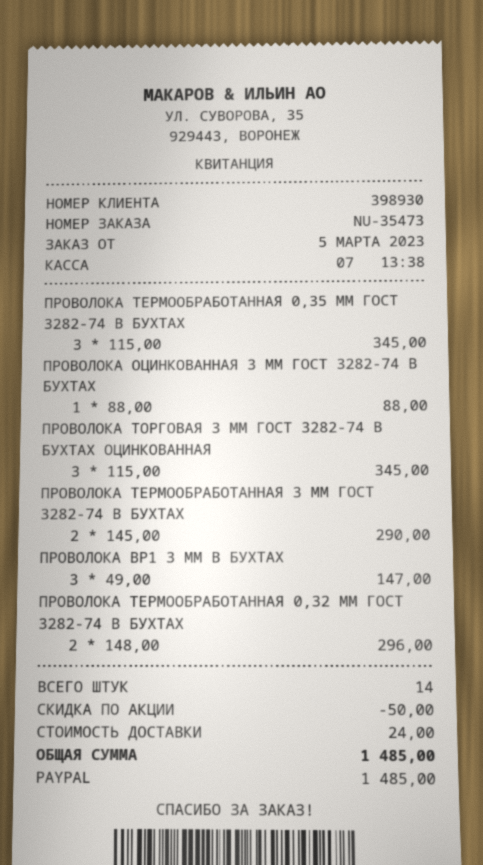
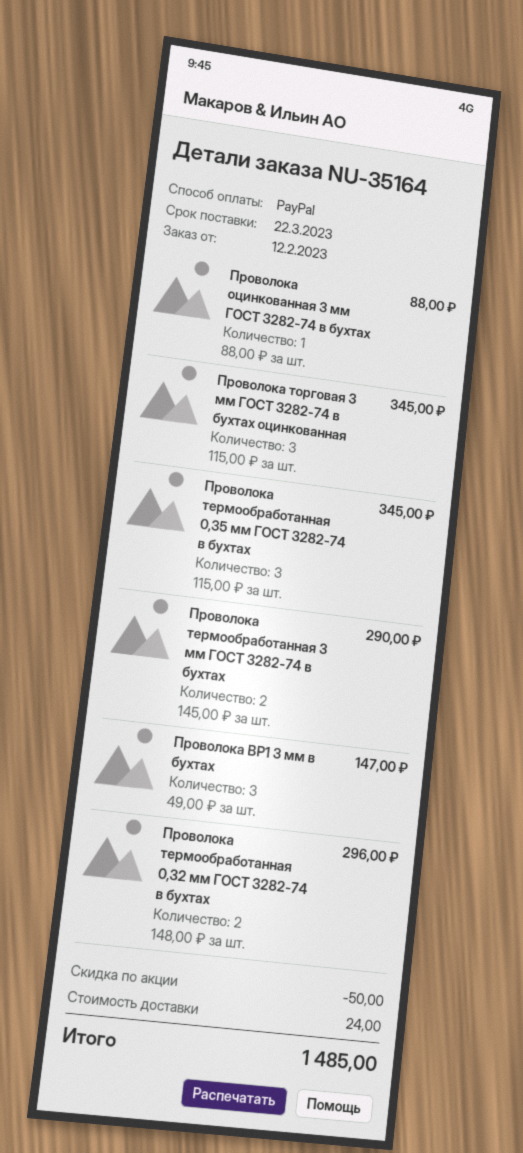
order number: NU-35473 -> NU-35164
order date: 2023-03-05 -> 2023-02-12

